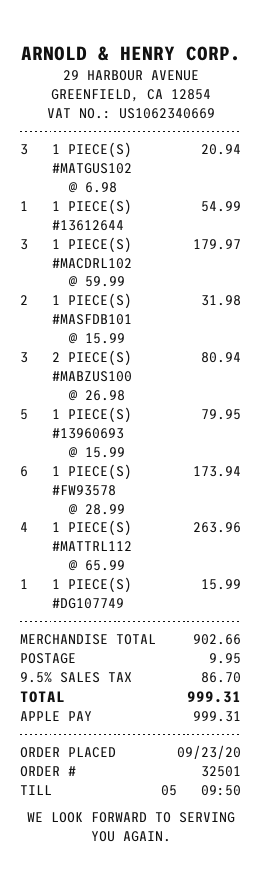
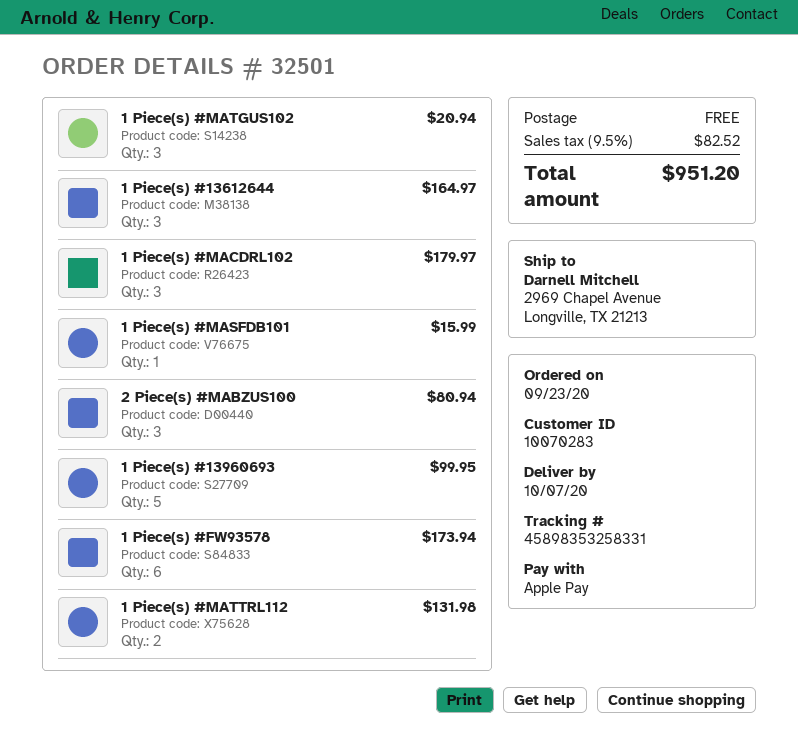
1 PIECE(S) #13612644: 1 for 54.99 -> 3 for 164.97
1 PIECE(S) #MASFDB101: 2 for 31.98 -> 1 for 15.99
1 PIECE(S) #13960693: 5 for 79.95 -> 5 for 99.95
1 PIECE(S) #MATTRL112: 4 for 263.96 -> 2 for 131.98
1 PIECE(S) #DG107749: 1 for 15.99 -> none
shipping: 9.95 -> 0.00
tax: 9.5% = 86.70 -> 9.5% = 82.52
total: 999.31 -> 951.20

